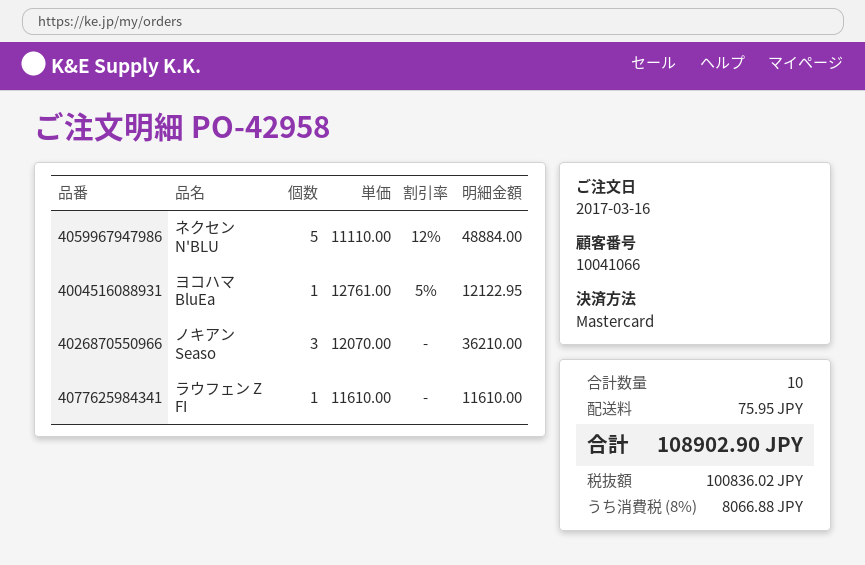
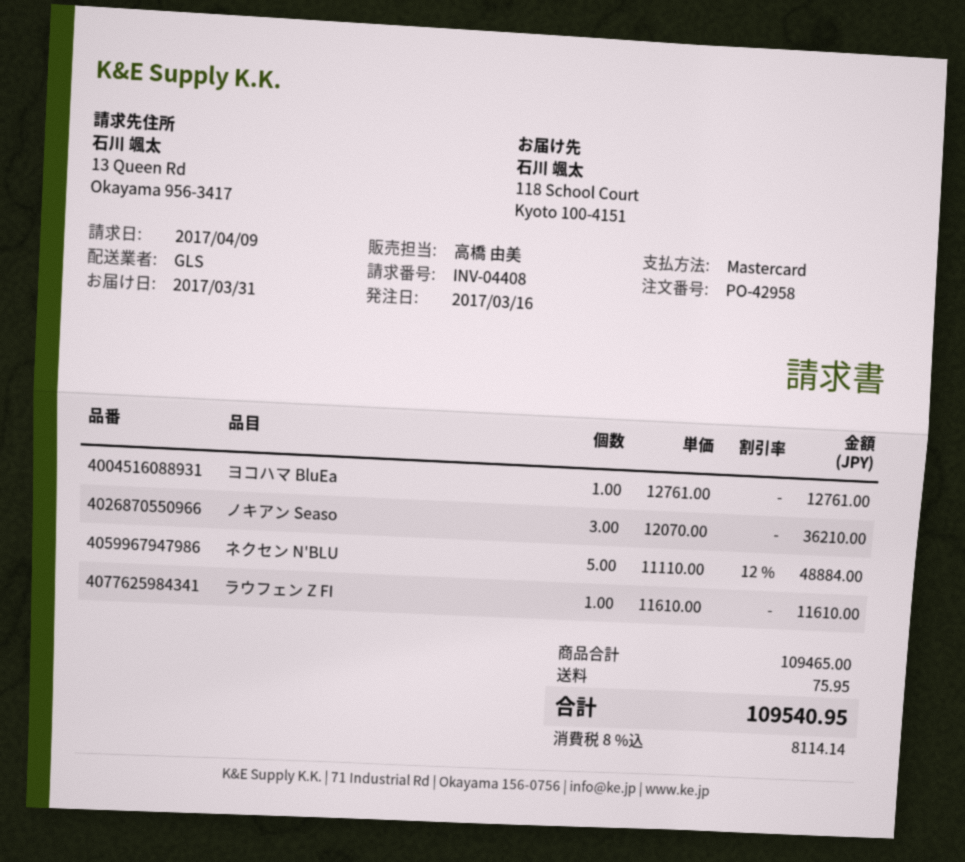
ヨコハマ BluEa: 1 x 12761.00 - 5% = 12122.95 -> 1 x 12761.00 = 12761.00
tax: 8% = 8066.88 -> 8% = 8114.14
total: 108902.90 -> 109540.95

